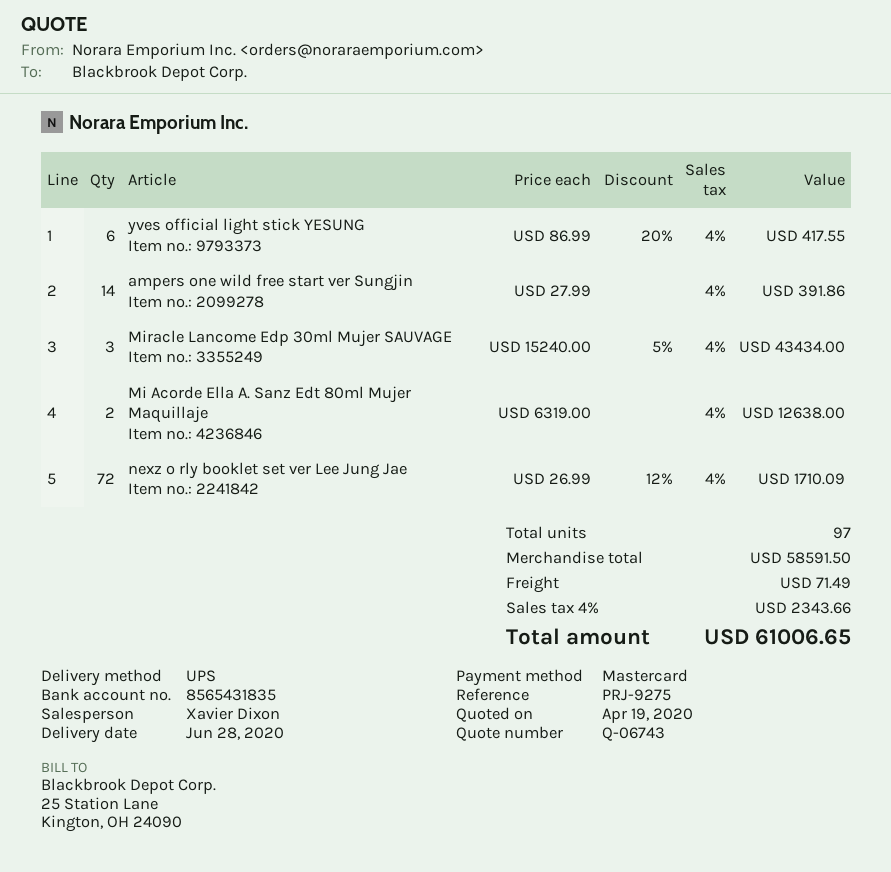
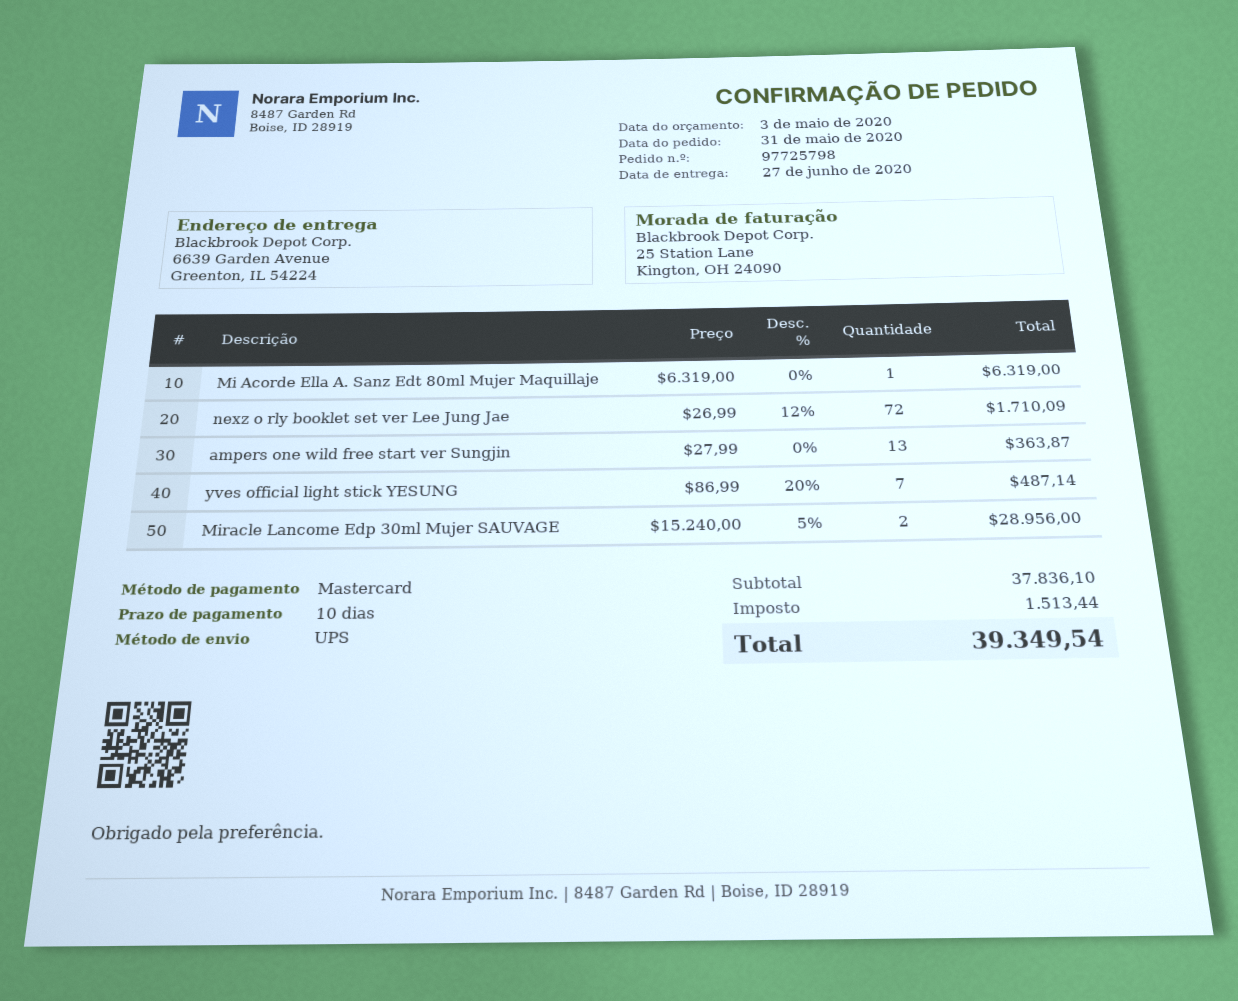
quote date: 2020-04-19 -> 2020-05-03
delivery date: 2020-06-28 -> 2020-06-27
yves official light stick YESUNG: 6 x 86.99 - 20% = 417.55 -> 7 x 86.99 - 20% = 487.14
ampers one wild free start ver Sungjin: 14 x 27.99 = 391.86 -> 13 x 27.99 = 363.87
Miracle Lancome Edp 30ml Mujer SAUVAGE: 3 x 15240.00 - 5% = 43434.00 -> 2 x 15240.00 - 5% = 28956.00
Mi Acorde Ella A. Sanz Edt 80ml Mujer Maquillaje: 2 x 6319.00 = 12638.00 -> 1 x 6319.00 = 6319.00
subtotal: 58591.50 -> 37836.10
shipping: 71.49 -> none
tax: 2343.66 -> 1513.44
total: 61006.65 -> 39349.54

